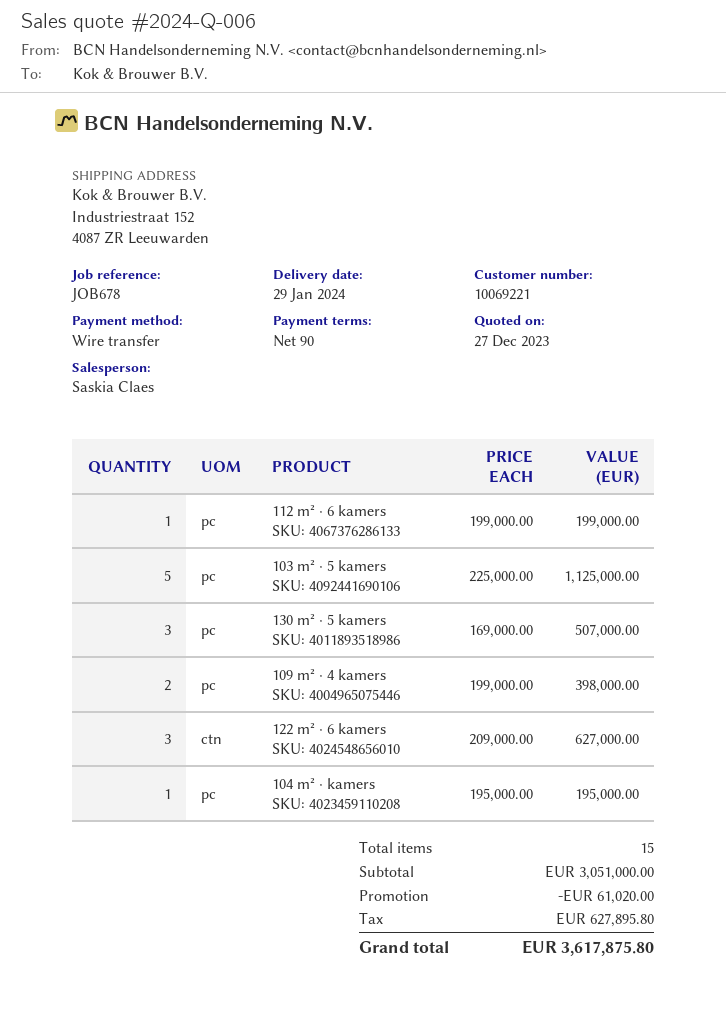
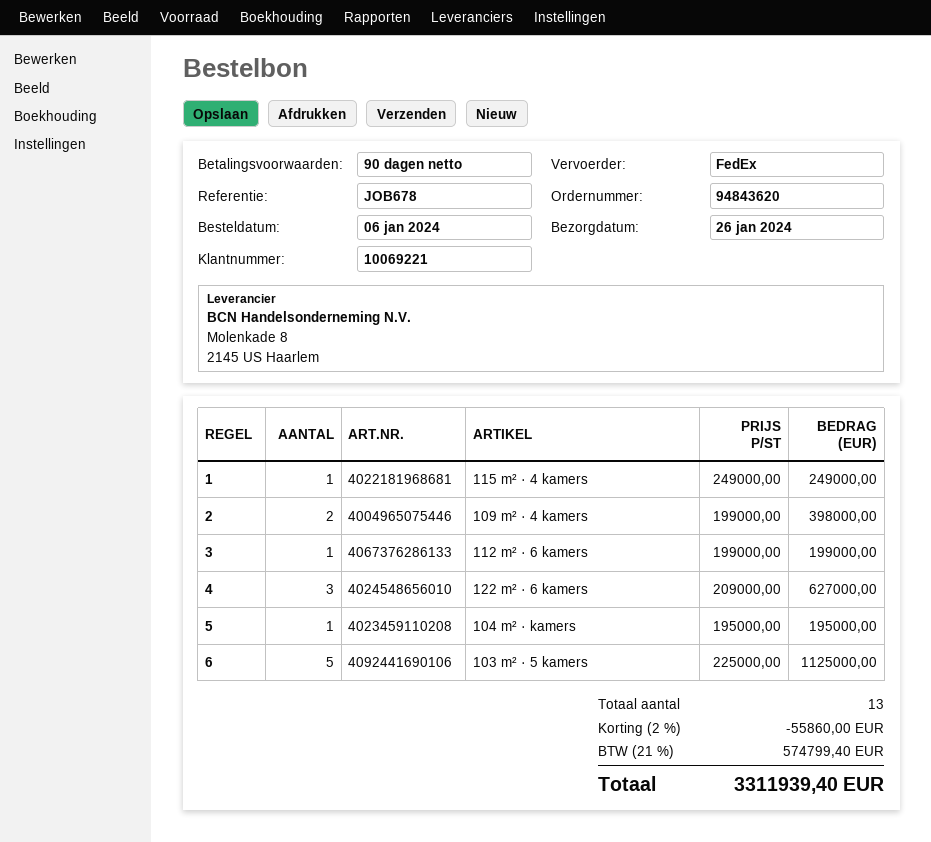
delivery date: 2024-01-29 -> 2024-01-26
130 m² · 5 kamers: 3 x 169000.00 = 507000.00 -> none
115 m² · 4 kamers: none -> 1 x 249000.00 = 249000.00
total quantity: 15 -> 13
discount: 61020.00 -> 55860.00
tax: 627895.80 -> 574799.40
total: 3617875.80 -> 3311939.40

